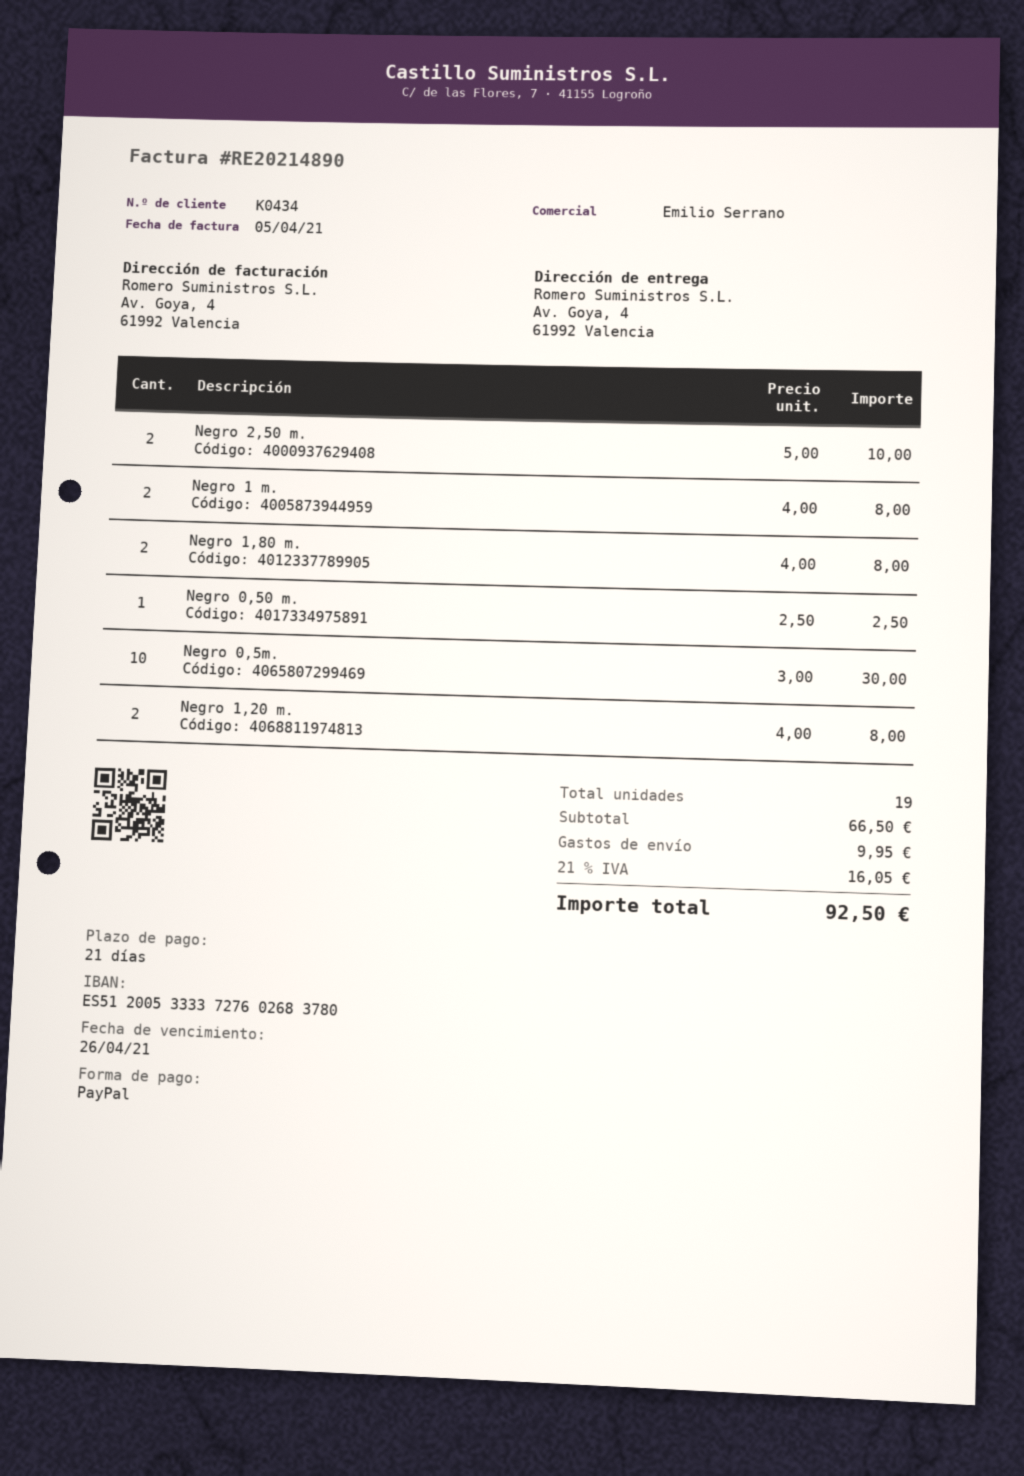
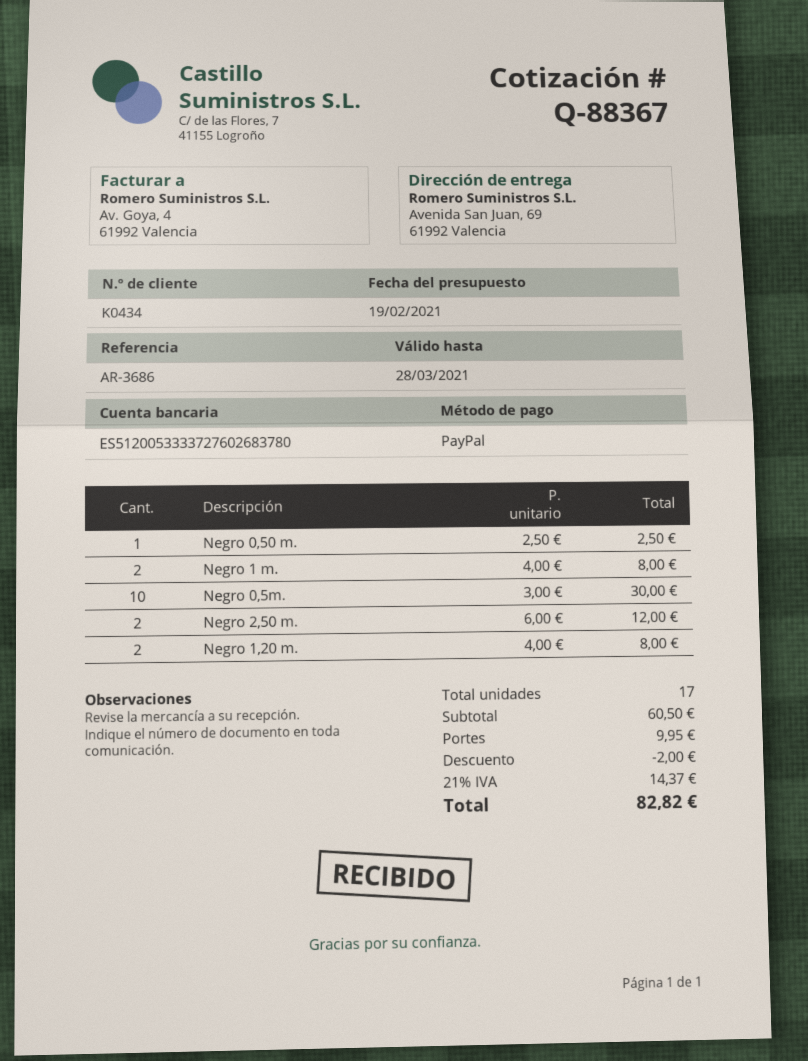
ship to: Av. Goya, 4, 61992 Valencia -> Avenida San Juan, 69, 61992 Valencia
Negro 2,50 m.: 2 x 5.00 = 10.00 -> 2 x 6.00 = 12.00
Negro 1,80 m.: 2 x 4.00 = 8.00 -> none
total quantity: 19 -> 17
subtotal: 66.50 -> 60.50
discount: none -> 2.00
tax: 21% = 16.05 -> 21% = 14.37
total: 92.50 -> 82.82

